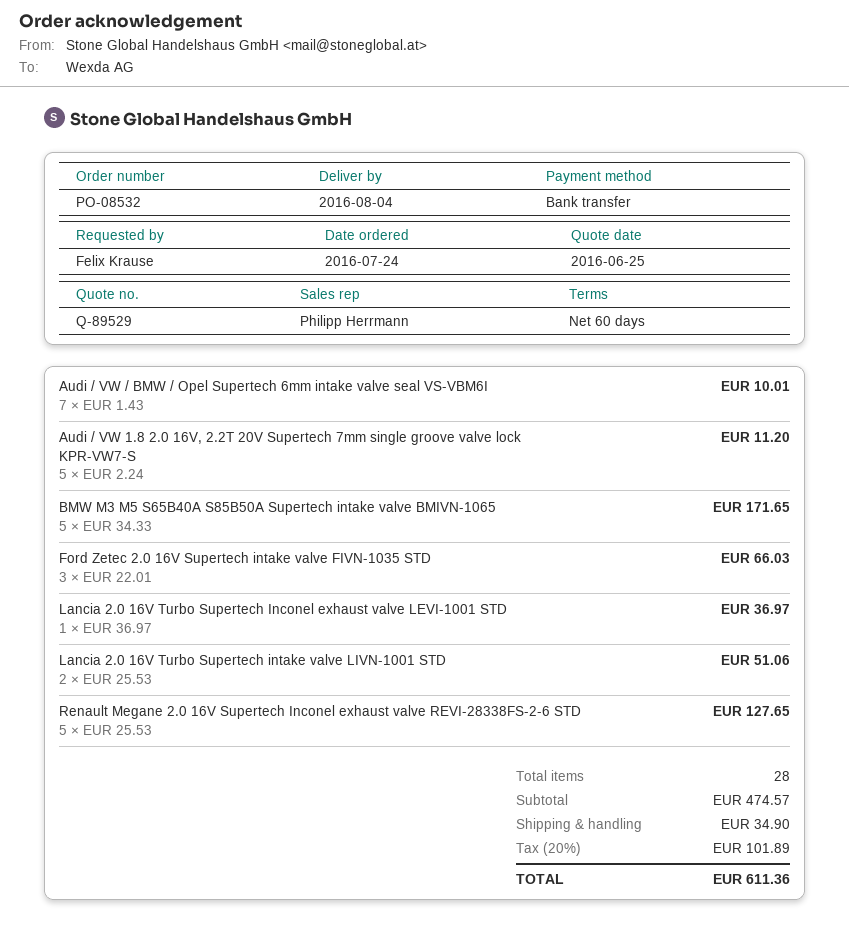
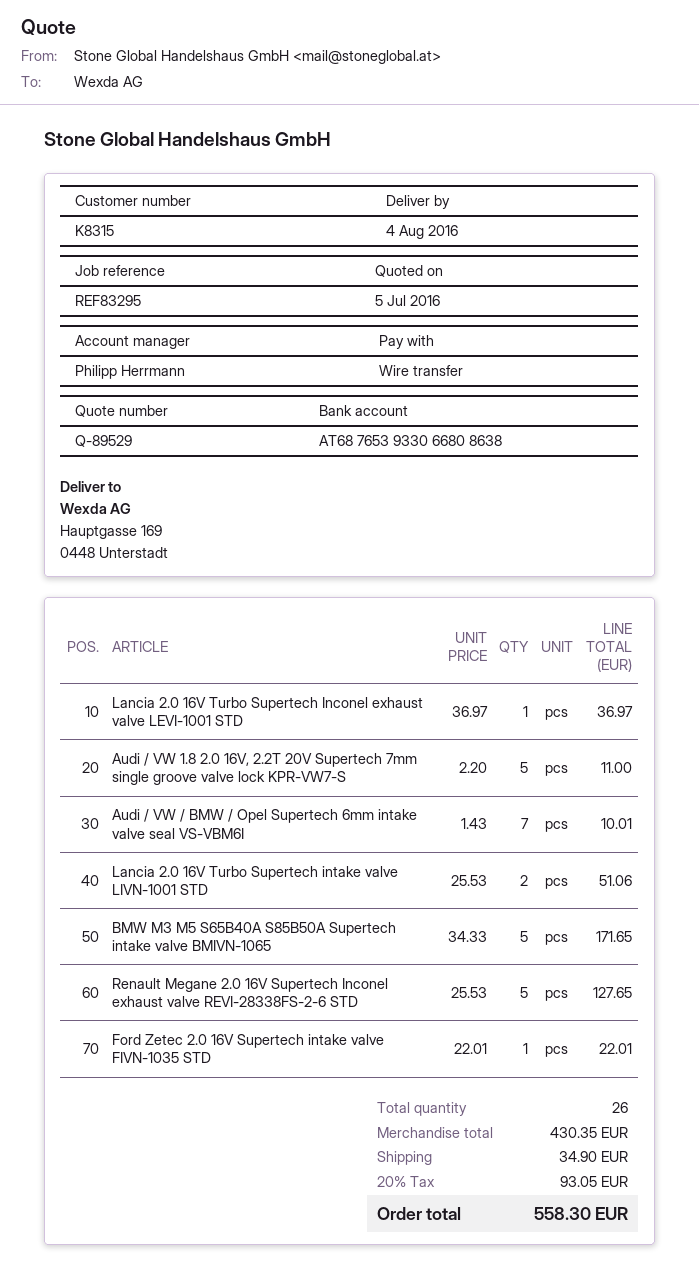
quote date: 2016-06-25 -> 2016-07-05
Audi / VW 1.8 2.0 16V, 2.2T 20V Supertech 7mm single groove valve lock KPR-VW7-S: 5 x 2.24 = 11.20 -> 5 x 2.20 = 11.00
Ford Zetec 2.0 16V Supertech intake valve FIVN-1035 STD: 3 x 22.01 = 66.03 -> 1 x 22.01 = 22.01
total quantity: 28 -> 26
subtotal: 474.57 -> 430.35
tax: 20% = 101.89 -> 20% = 93.05
total: 611.36 -> 558.30

